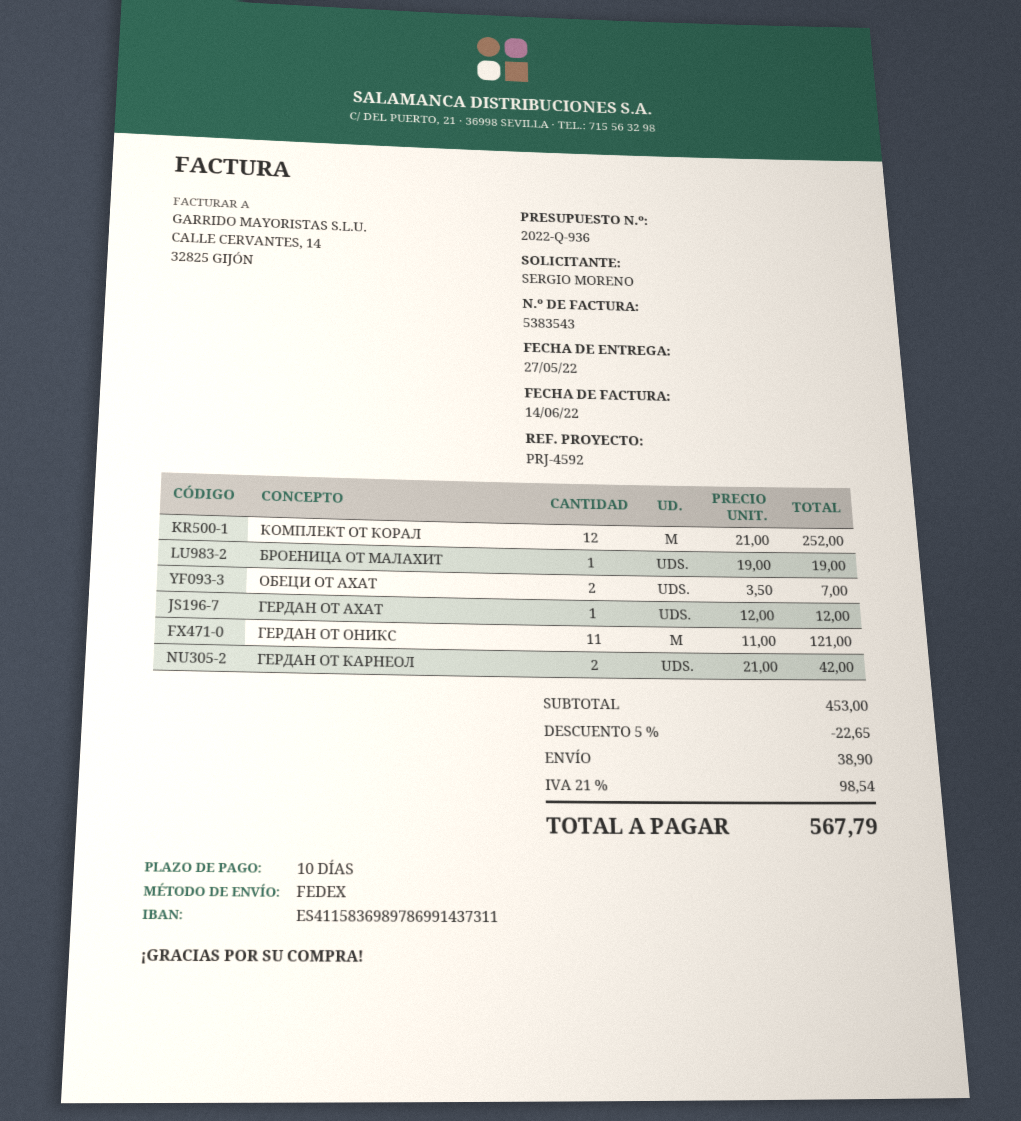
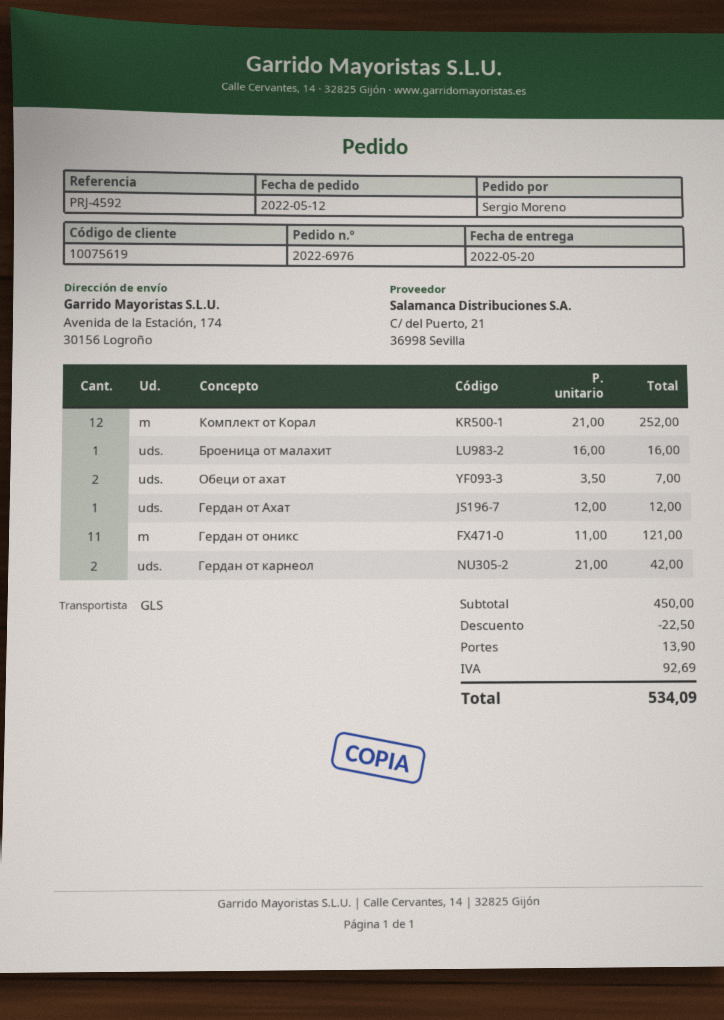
delivery date: 2022-05-27 -> 2022-05-20
shipping method: FedEx -> GLS
БРОЕНИЦА ОТ МАЛАХИТ: 1 x 19.00 = 19.00 -> 1 x 16.00 = 16.00
subtotal: 453.00 -> 450.00
discount: 22.65 -> 22.50
shipping: 38.90 -> 13.90
tax: 98.54 -> 92.69
total: 567.79 -> 534.09

